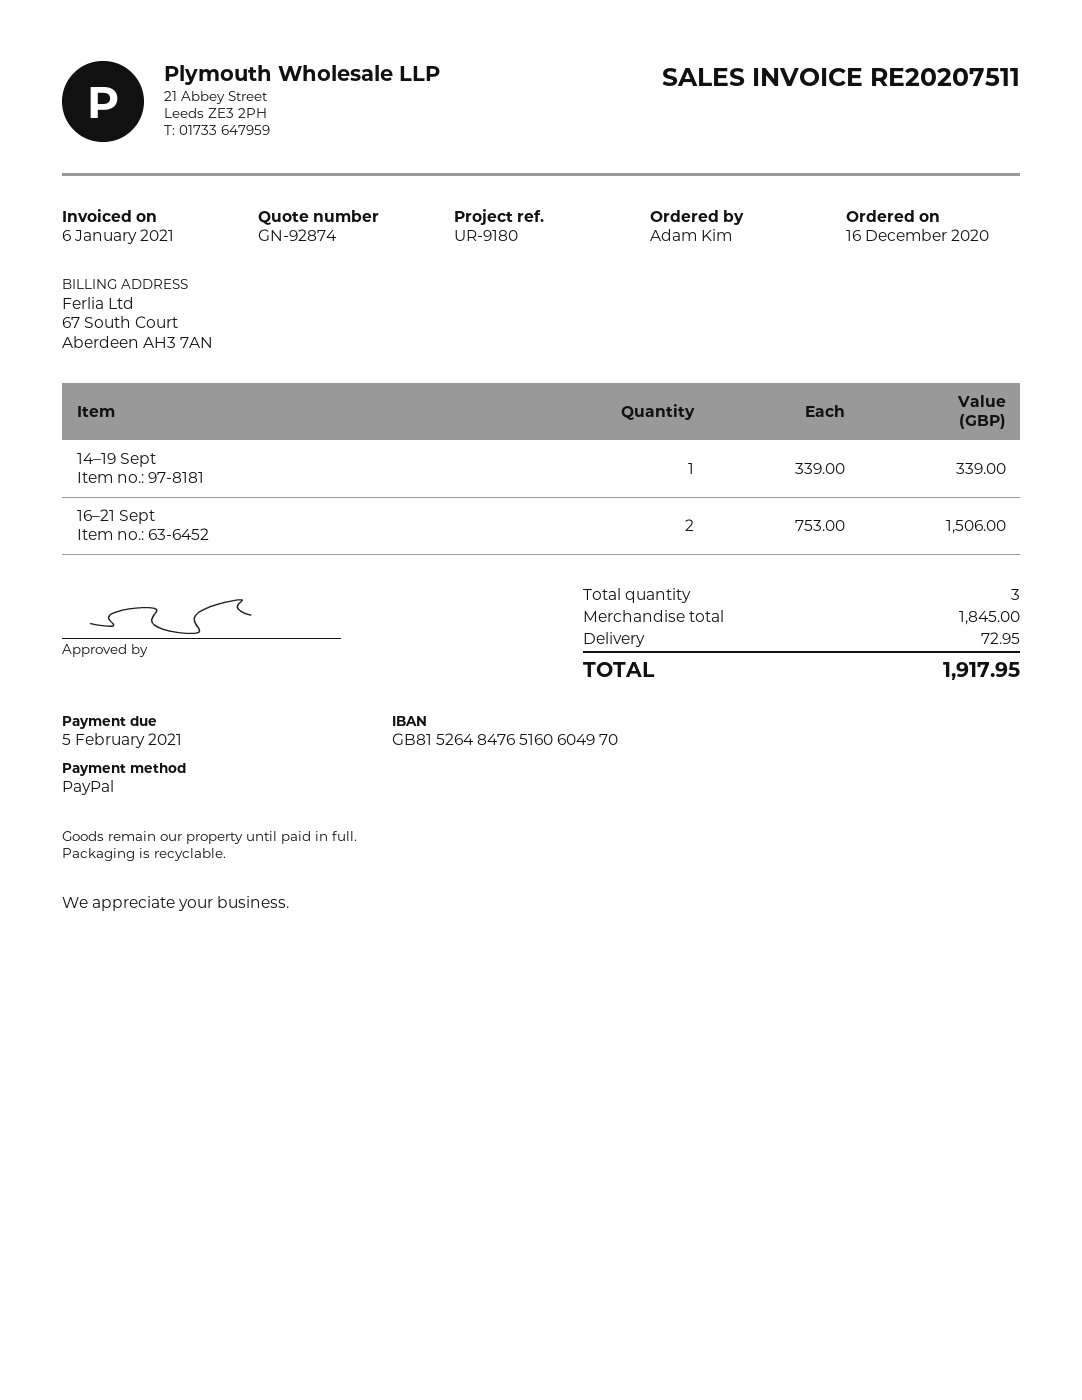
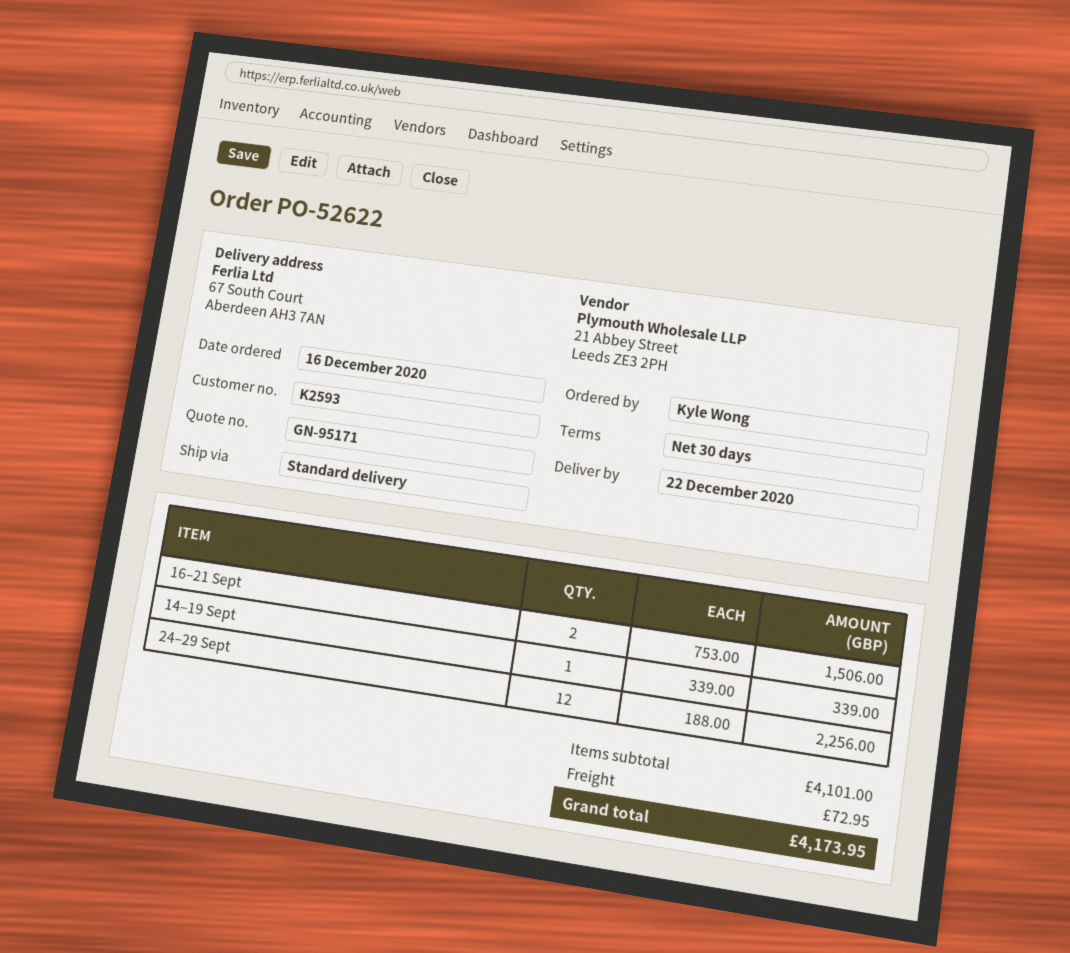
quote number: GN-92874 -> GN-95171
ordered by: Adam Kim -> Kyle Wong
24–29 Sept: none -> 12 x 188.00 = 2256.00
subtotal: 1845.00 -> 4101.00
total: 1917.95 -> 4173.95

